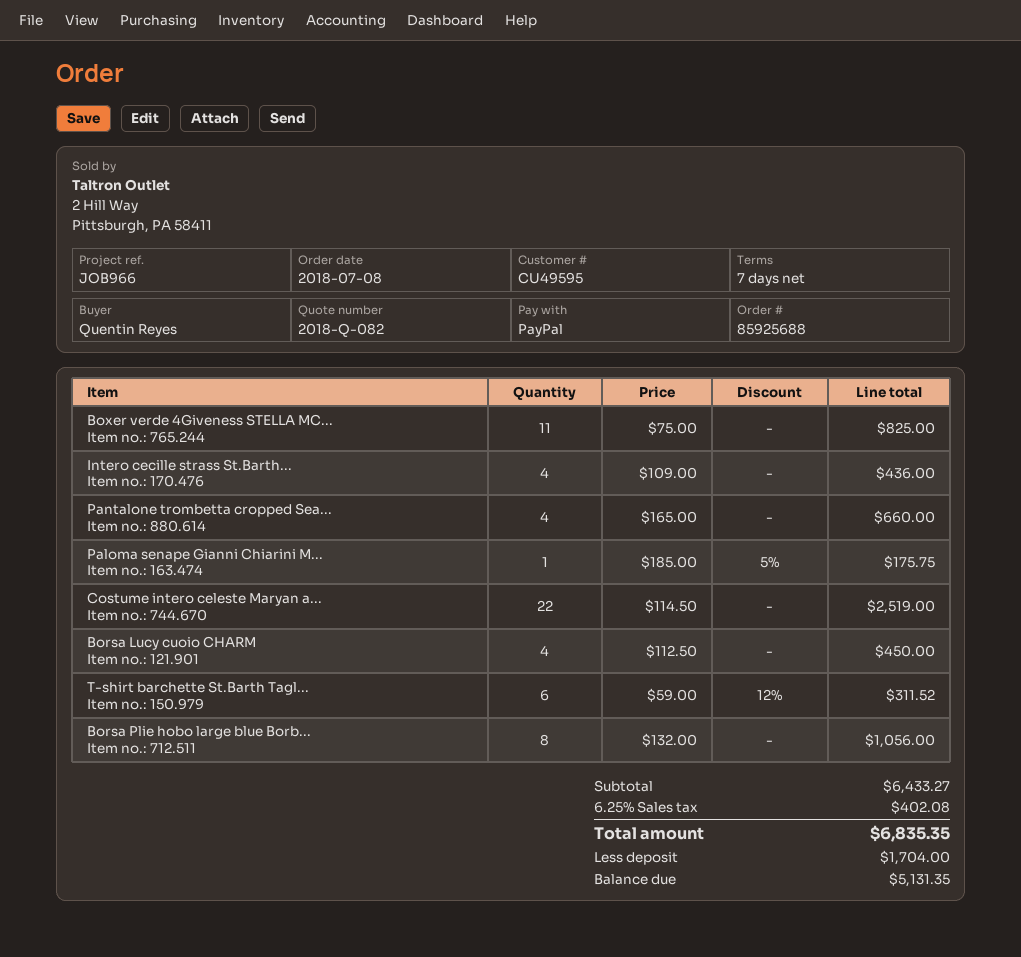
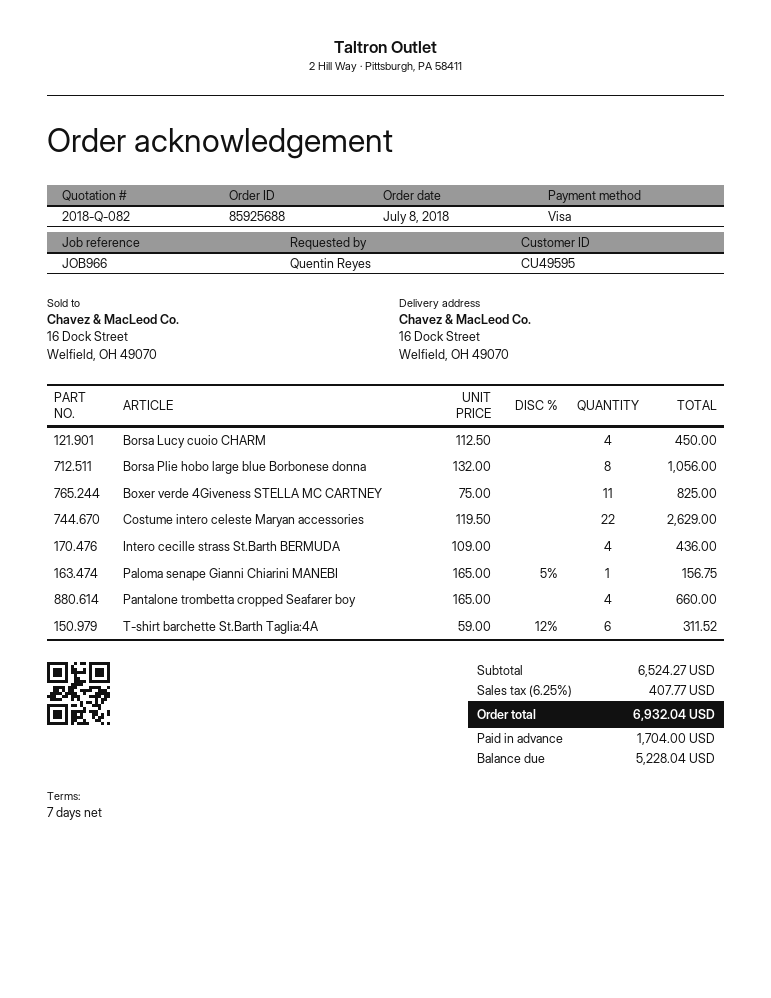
payment method: PayPal -> Visa
Paloma senape Gianni Chiarini M...: 1 x 185.00 - 5% = 175.75 -> 1 x 165.00 - 5% = 156.75
Costume intero celeste Maryan a...: 22 x 114.50 = 2519.00 -> 22 x 119.50 = 2629.00
subtotal: 6433.27 -> 6524.27
tax: 6.25% = 402.08 -> 6.25% = 407.77
total: 6835.35 -> 6932.04
balance: 5131.35 -> 5228.04

